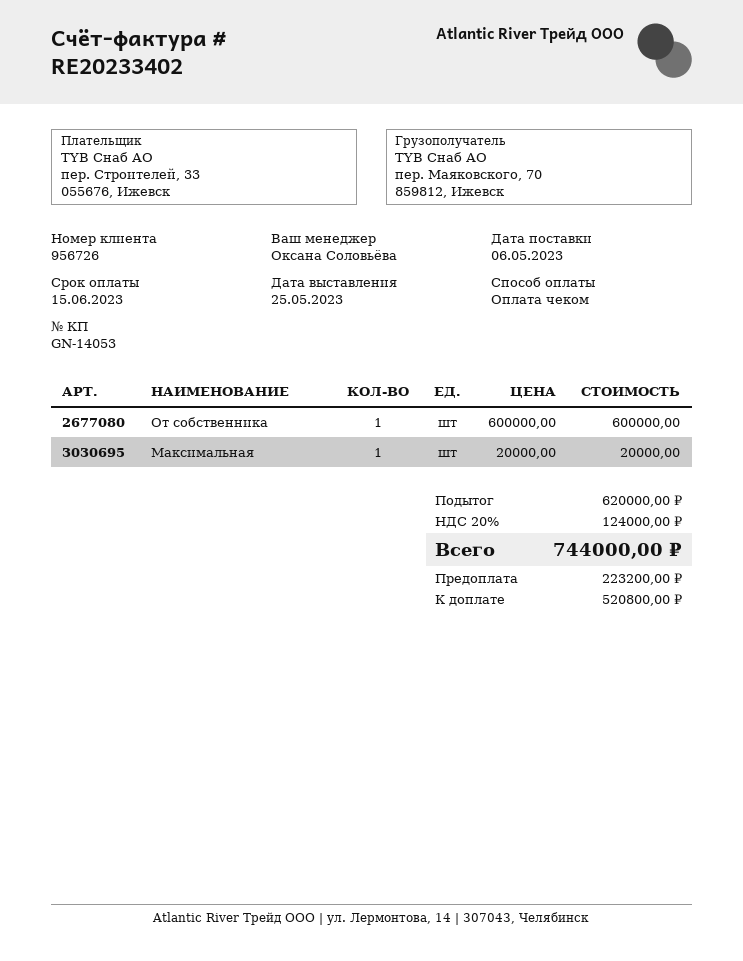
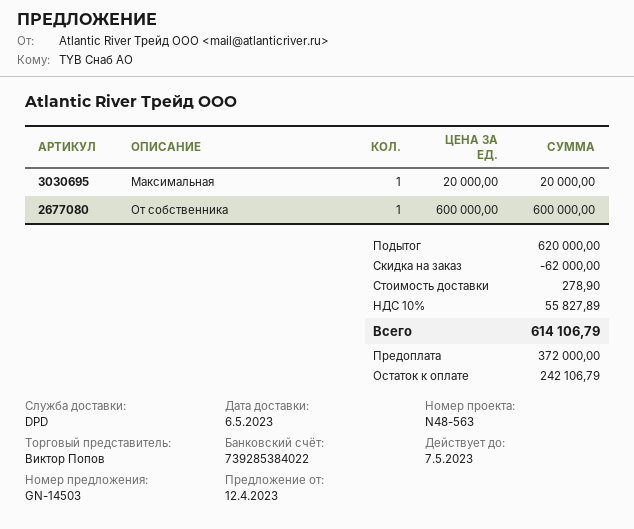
quote number: GN-14053 -> GN-14503
sales rep: Оксана Соловьёва -> Виктор Попов
discount: none -> 62000.00
shipping: none -> 278.90
tax: 20% = 124000.00 -> 10% = 55827.89
total: 744000.00 -> 614106.79
deposit: 223200.00 -> 372000.00
balance: 520800.00 -> 242106.79

